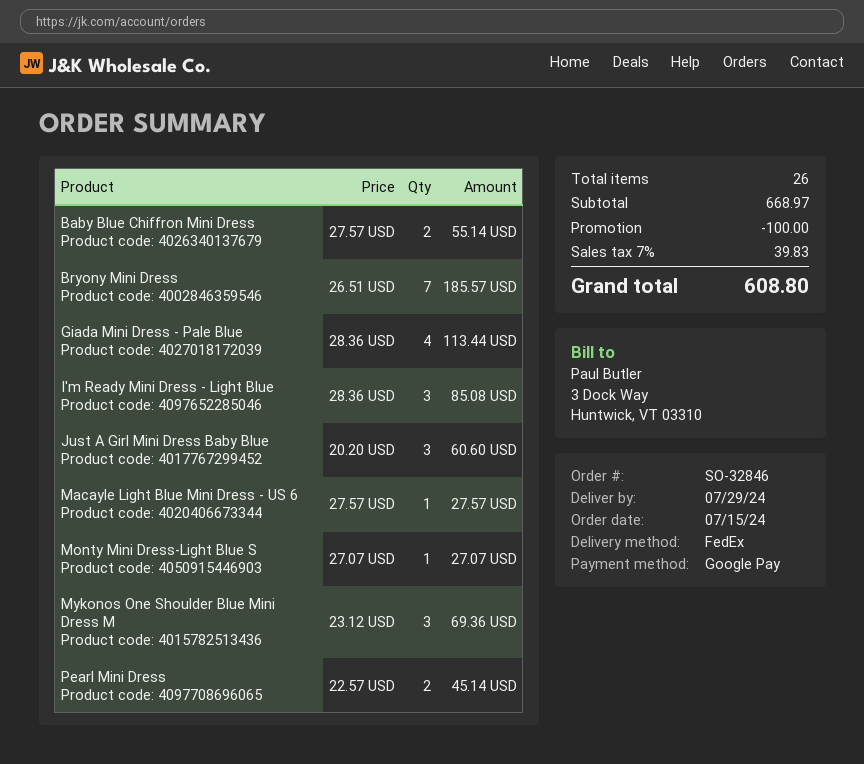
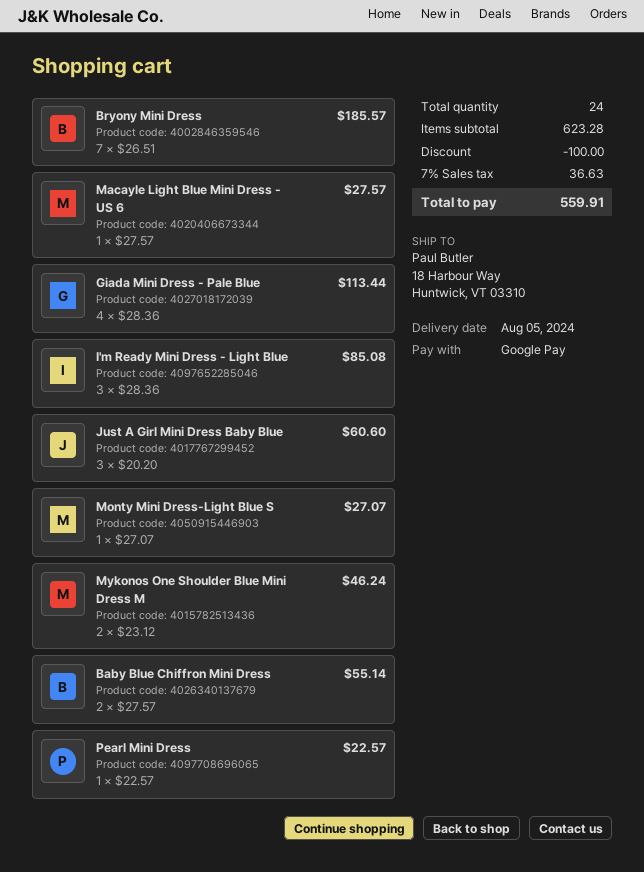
delivery date: 2024-07-29 -> 2024-08-05
Mykonos One Shoulder Blue Mini Dress M: 3 x 23.12 = 69.36 -> 2 x 23.12 = 46.24
Pearl Mini Dress: 2 x 22.57 = 45.14 -> 1 x 22.57 = 22.57
total quantity: 26 -> 24
subtotal: 668.97 -> 623.28
tax: 7% = 39.83 -> 7% = 36.63
total: 608.80 -> 559.91

